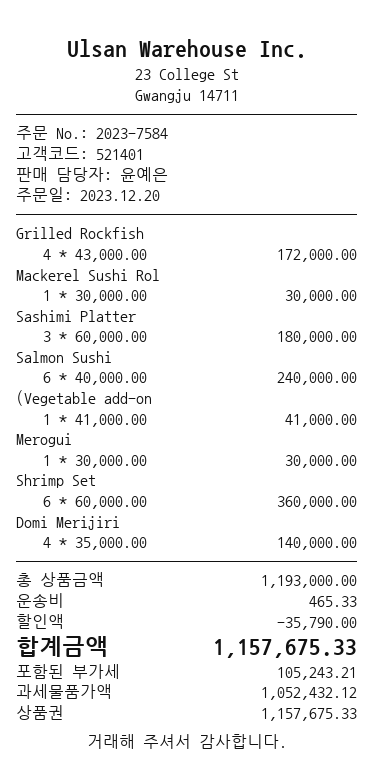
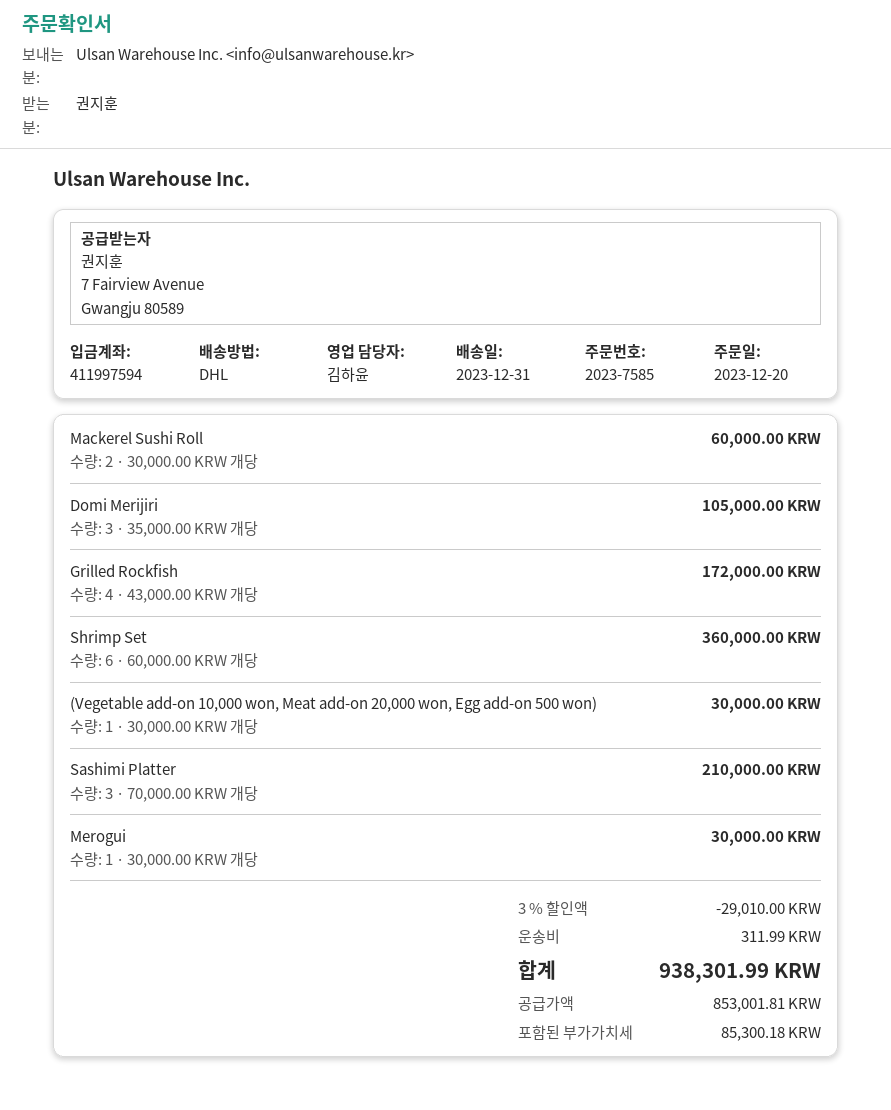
order number: 2023-7584 -> 2023-7585
sales rep: 윤예은 -> 김하윤
Mackerel Sushi Rol: 1 x 30000.00 = 30000.00 -> 2 x 30000.00 = 60000.00
Sashimi Platter: 3 x 60000.00 = 180000.00 -> 3 x 70000.00 = 210000.00
Salmon Sushi: 6 x 40000.00 = 240000.00 -> none
(Vegetable add-on: 1 x 41000.00 = 41000.00 -> 1 x 30000.00 = 30000.00
Domi Merijiri: 4 x 35000.00 = 140000.00 -> 3 x 35000.00 = 105000.00
discount: 35790.00 -> 29010.00
shipping: 465.33 -> 311.99
net: 1052432.12 -> 853001.81
tax: 105243.21 -> 85300.18
total: 1157675.33 -> 938301.99

